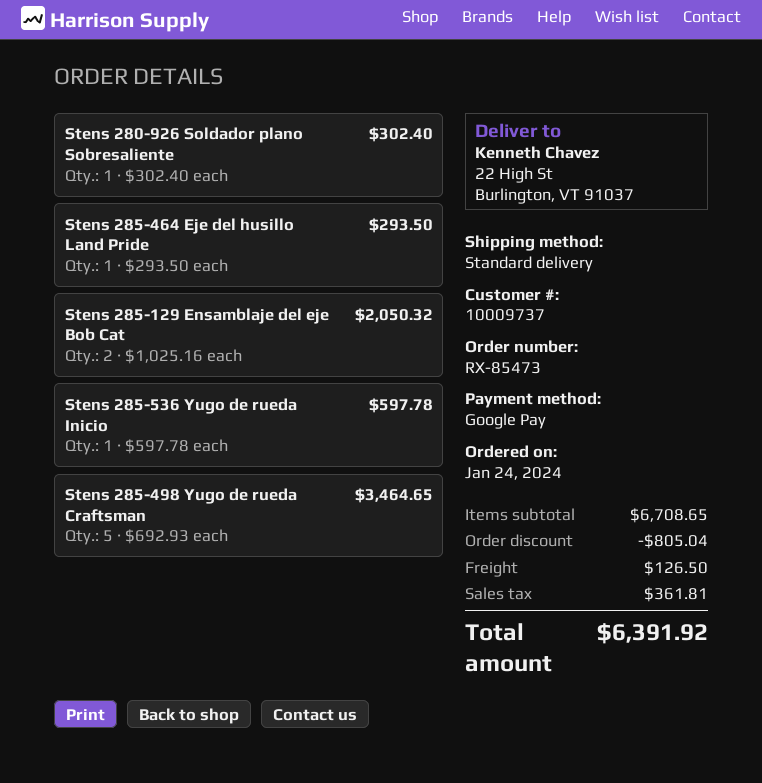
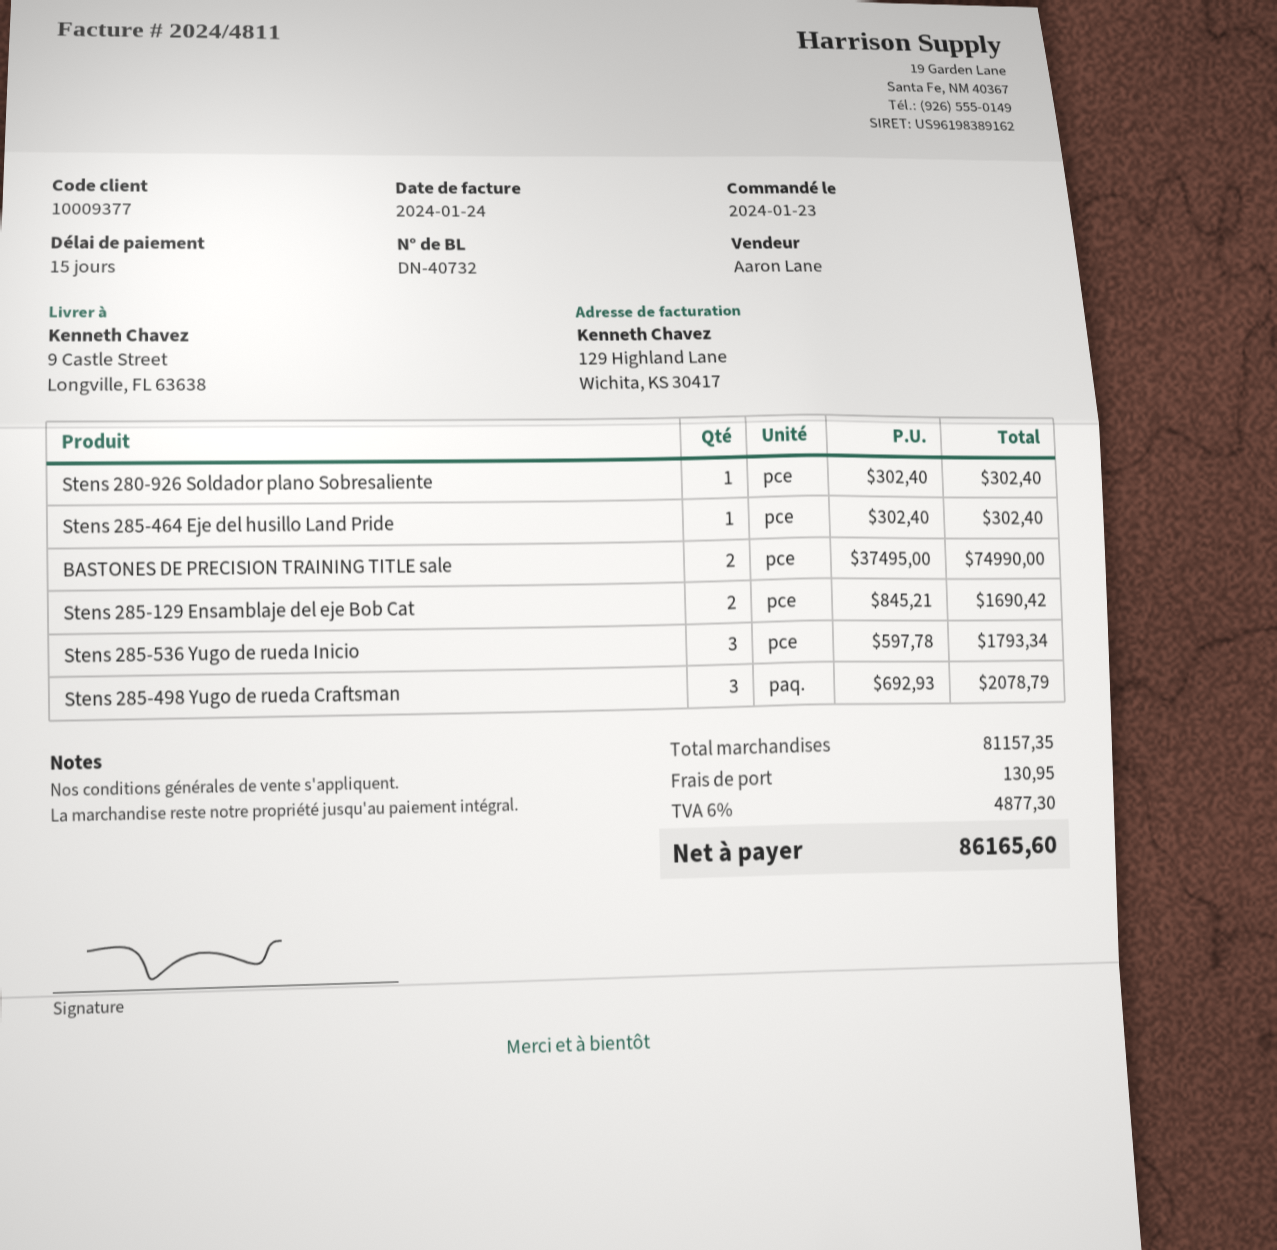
order date: 2024-01-24 -> 2024-01-23
customer number: 10009737 -> 10009377
ship to: 22 High St, Burlington, VT 91037 -> 9 Castle Street, Longville, FL 63638
Stens 285-464 Eje del husillo Land Pride: 1 x 293.50 = 293.50 -> 1 x 302.40 = 302.40
Stens 285-129 Ensamblaje del eje Bob Cat: 2 x 1025.16 = 2050.32 -> 2 x 845.21 = 1690.42
Stens 285-536 Yugo de rueda Inicio: 1 x 597.78 = 597.78 -> 3 x 597.78 = 1793.34
Stens 285-498 Yugo de rueda Craftsman: 5 x 692.93 = 3464.65 -> 3 x 692.93 = 2078.79
BASTONES DE PRECISION TRAINING TITLE sale: none -> 2 x 37495.00 = 74990.00
subtotal: 6708.65 -> 81157.35
discount: 805.04 -> none
shipping: 126.50 -> 130.95
tax: 361.81 -> 4877.30
total: 6391.92 -> 86165.60

